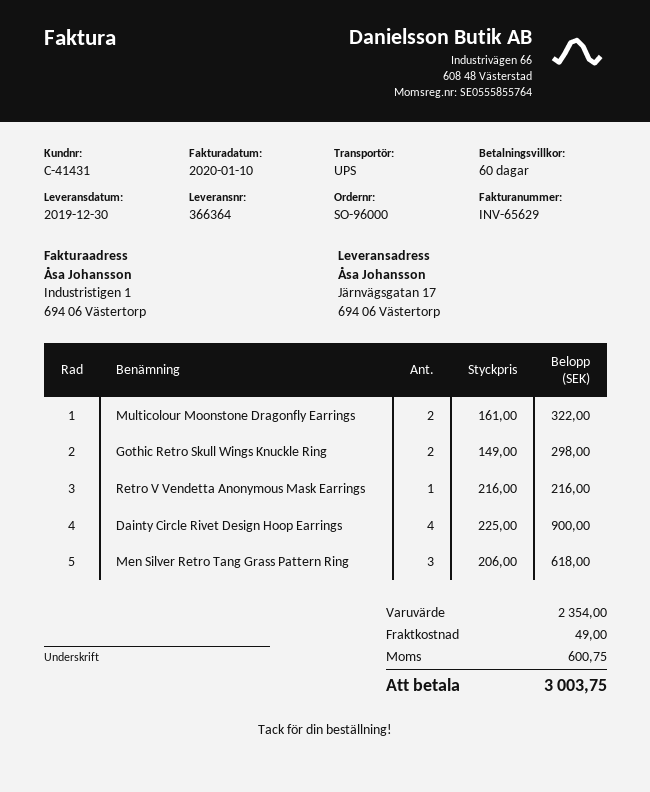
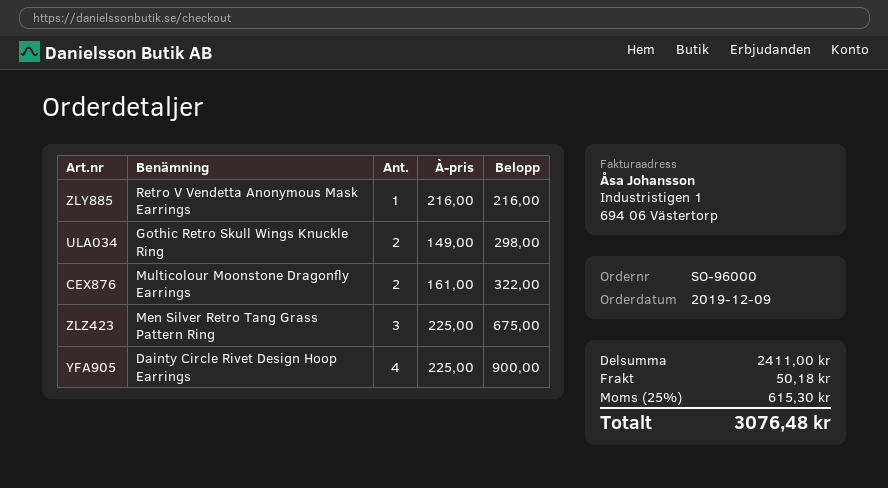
Men Silver Retro Tang Grass Pattern Ring: 3 x 206.00 = 618.00 -> 3 x 225.00 = 675.00
subtotal: 2354.00 -> 2411.00
shipping: 49.00 -> 50.18
tax: 600.75 -> 615.30
total: 3003.75 -> 3076.48

